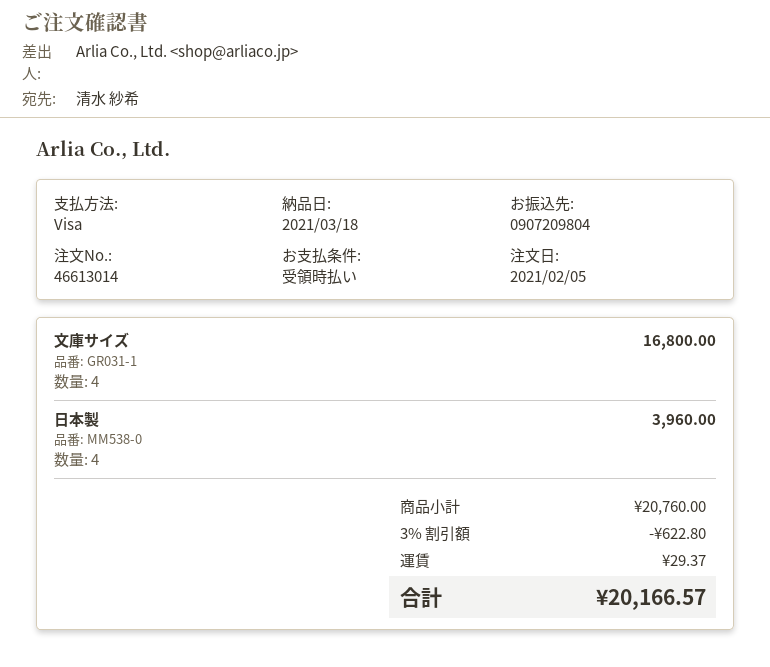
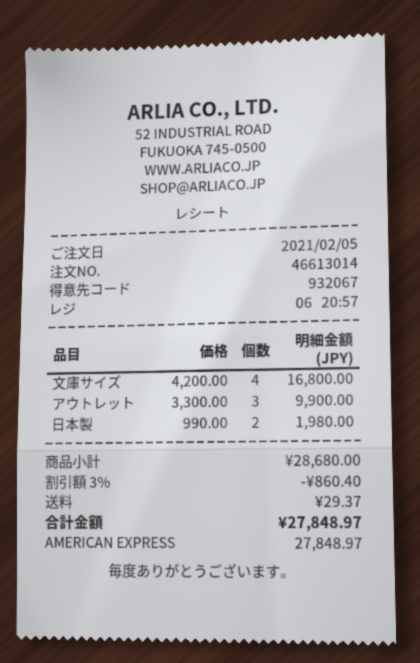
payment method: Visa -> American Express
日本製: 4 for 3960.00 -> 2 for 1980.00
アウトレット: none -> 3 for 9900.00
subtotal: 20760.00 -> 28680.00
discount: 3% = 622.80 -> 3% = 860.40
total: 20166.57 -> 27848.97

